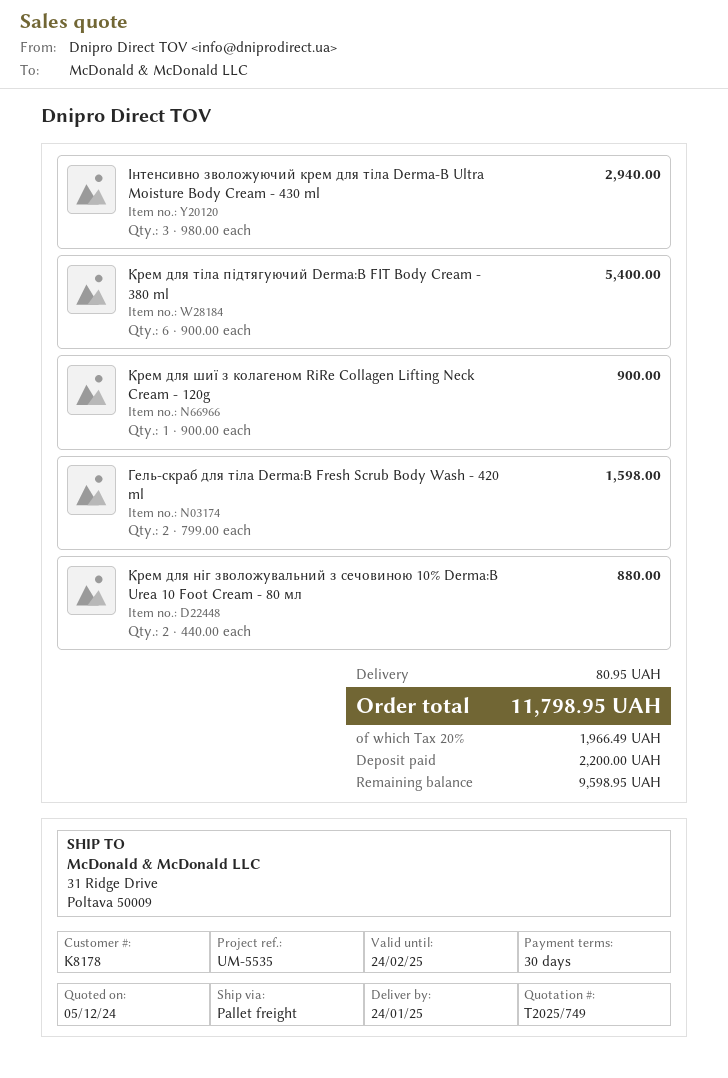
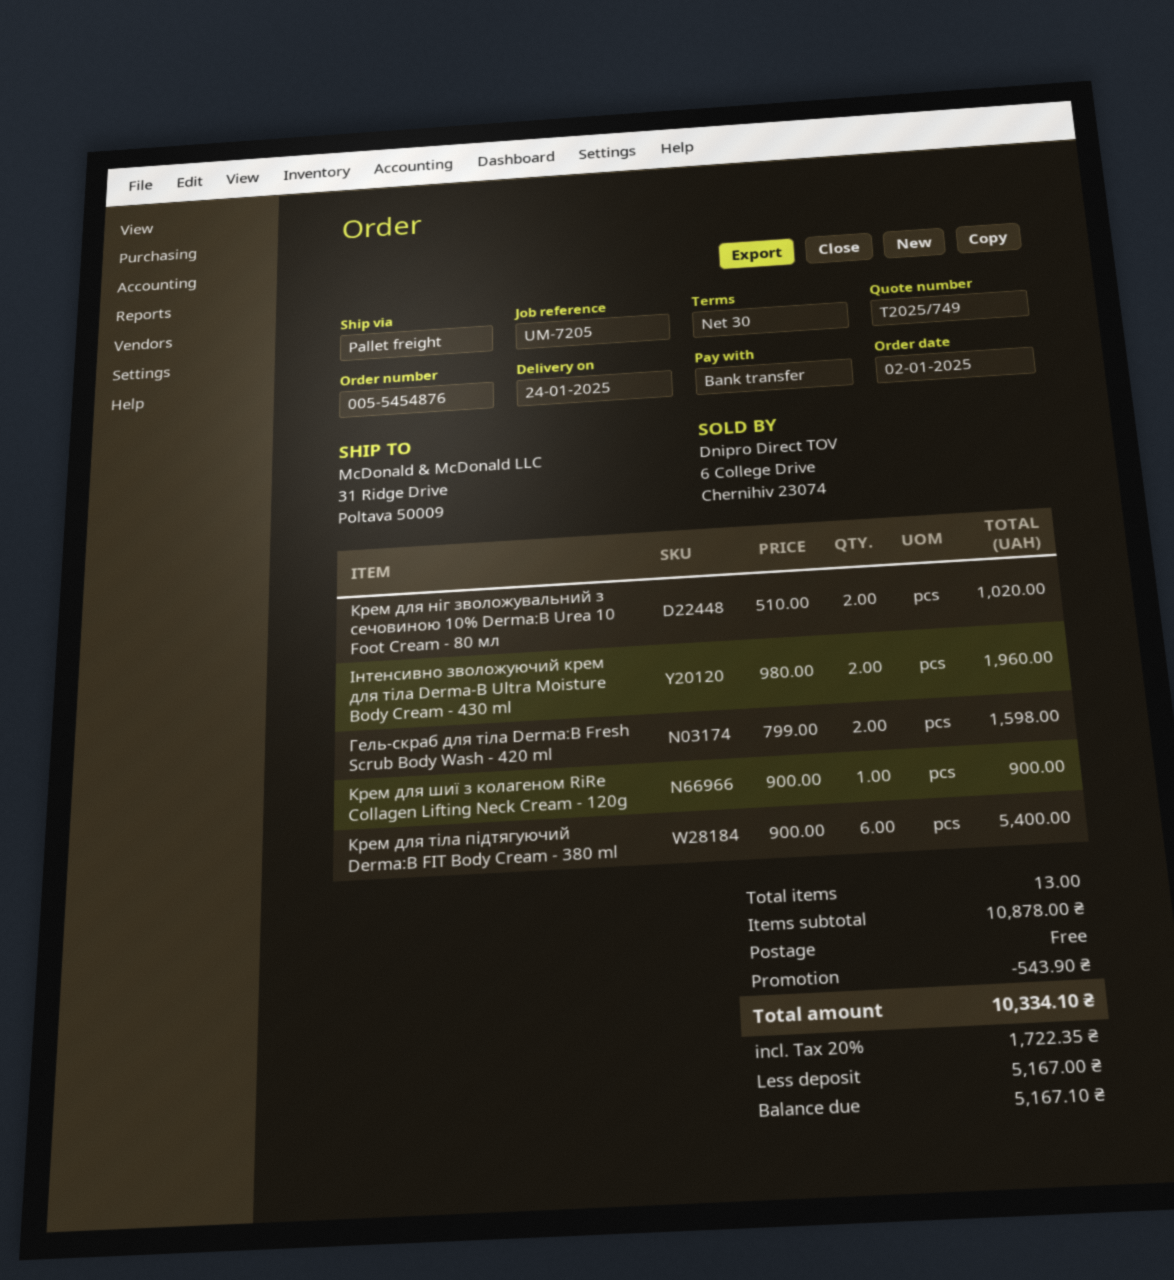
reference: UM-5535 -> UM-7205
Інтенсивно зволожуючий крем для тіла Derma-B Ultra Moisture Body Cream - 430 ml: 3 x 980.00 = 2940.00 -> 2 x 980.00 = 1960.00
Крем для ніг зволожувальний з сечовиною 10% Derma:B Urea 10 Foot Cream - 80 мл: 2 x 440.00 = 880.00 -> 2 x 510.00 = 1020.00
discount: none -> 543.90
shipping: 80.95 -> 0.00
tax: 20% = 1966.49 -> 20% = 1722.35
total: 11798.95 -> 10334.10
deposit: 2200.00 -> 5167.00
balance: 9598.95 -> 5167.10

